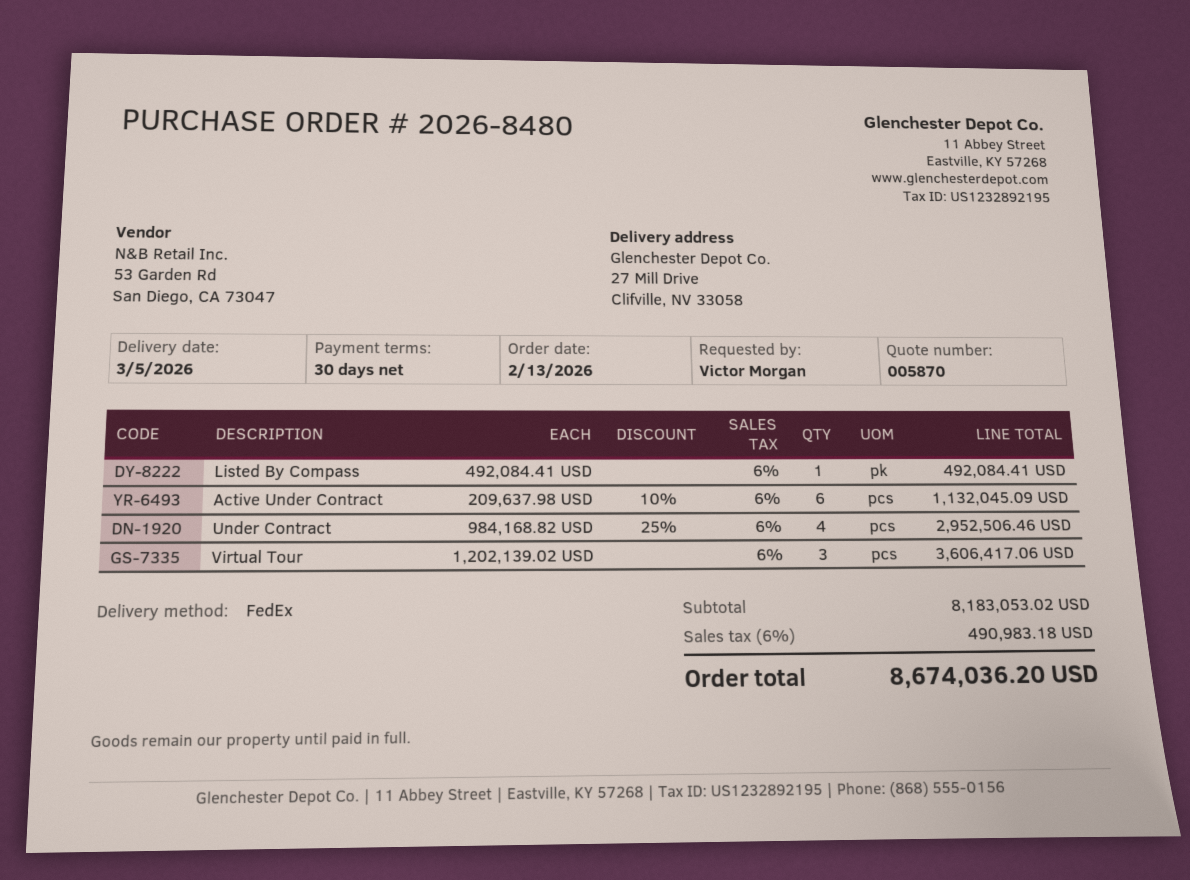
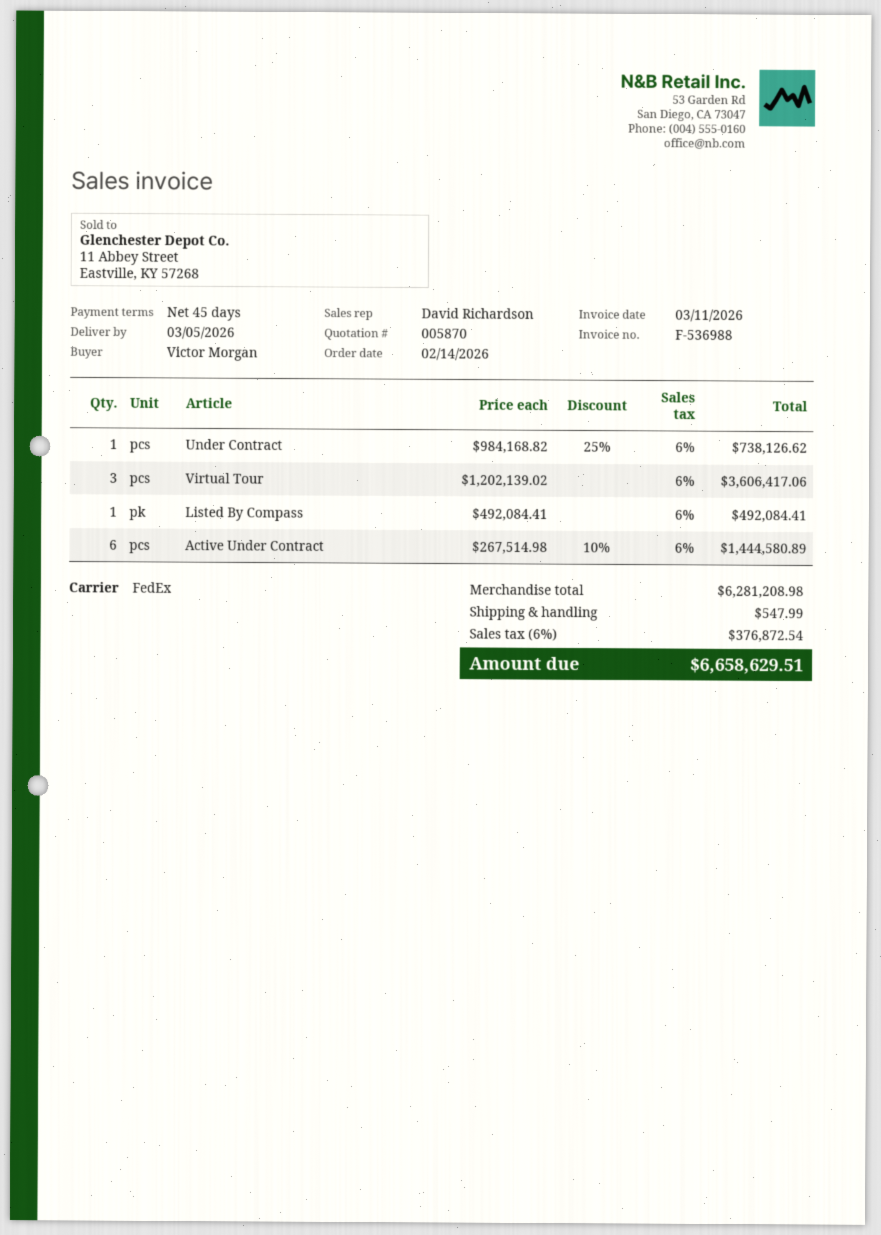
order date: 2026-02-13 -> 2026-02-14
payment terms: 30 days -> 45 days
Active Under Contract: 6 x 209637.98 - 10% = 1132045.09 -> 6 x 267514.98 - 10% = 1444580.89
Under Contract: 4 x 984168.82 - 25% = 2952506.46 -> 1 x 984168.82 - 25% = 738126.62
subtotal: 8183053.02 -> 6281208.98
shipping: none -> 547.99
tax: 6% = 490983.18 -> 6% = 376872.54
total: 8674036.20 -> 6658629.51

